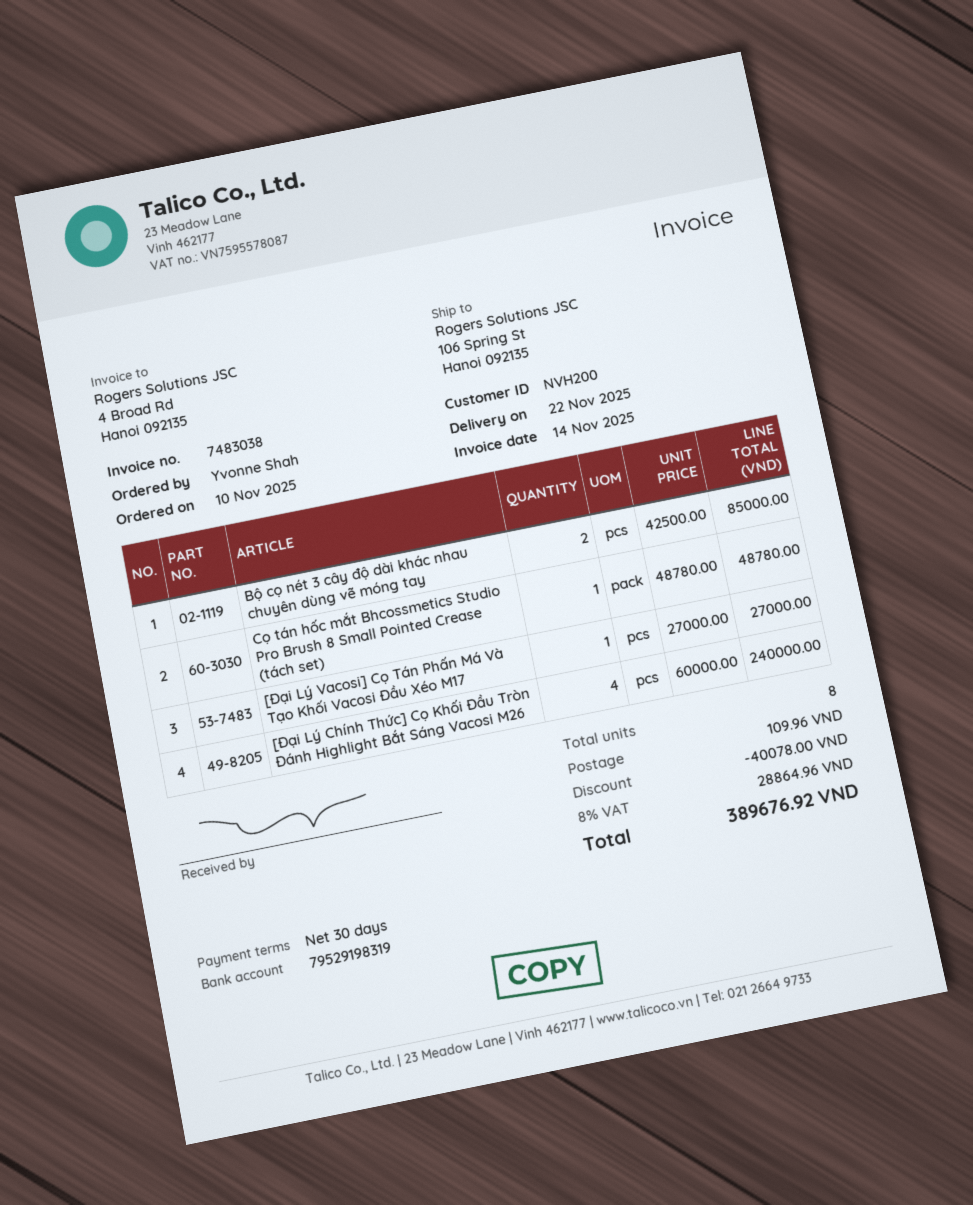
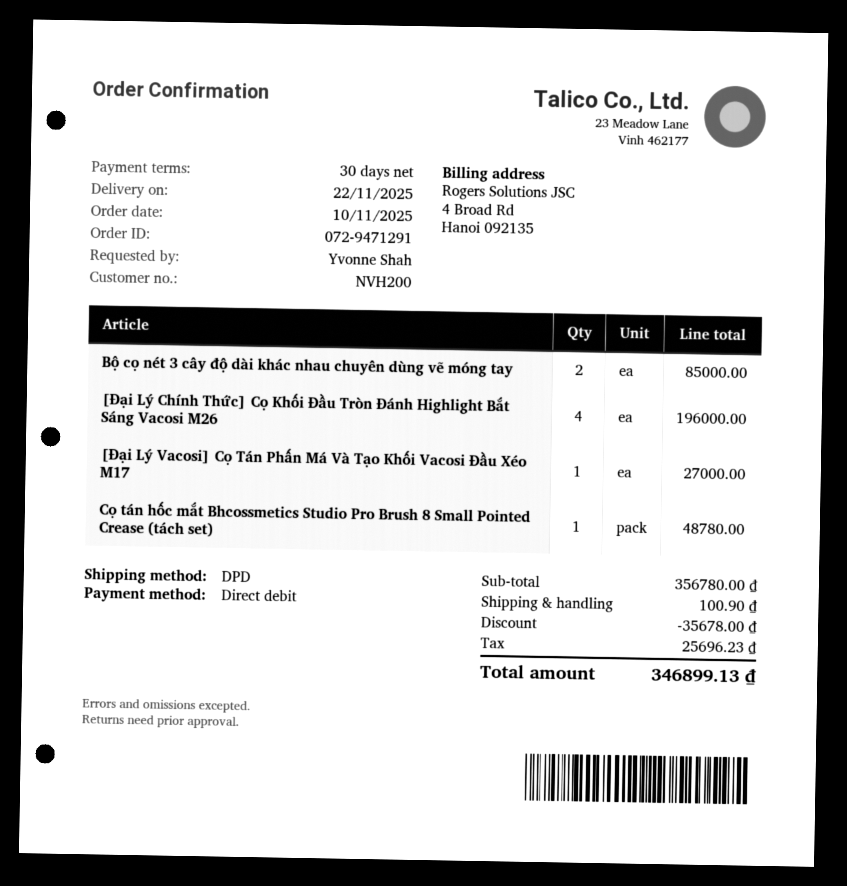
[Đại Lý Chính Thức] Cọ Khối Đầu Tròn Đánh Highlight Bắt Sáng Vacosi M26: 4 for 240000.00 -> 4 for 196000.00
discount: 40078.00 -> 35678.00
shipping: 109.96 -> 100.90
tax: 28864.96 -> 25696.23
total: 389676.92 -> 346899.13

